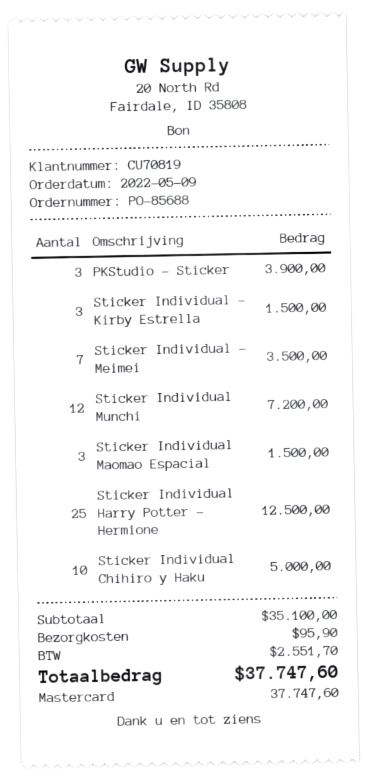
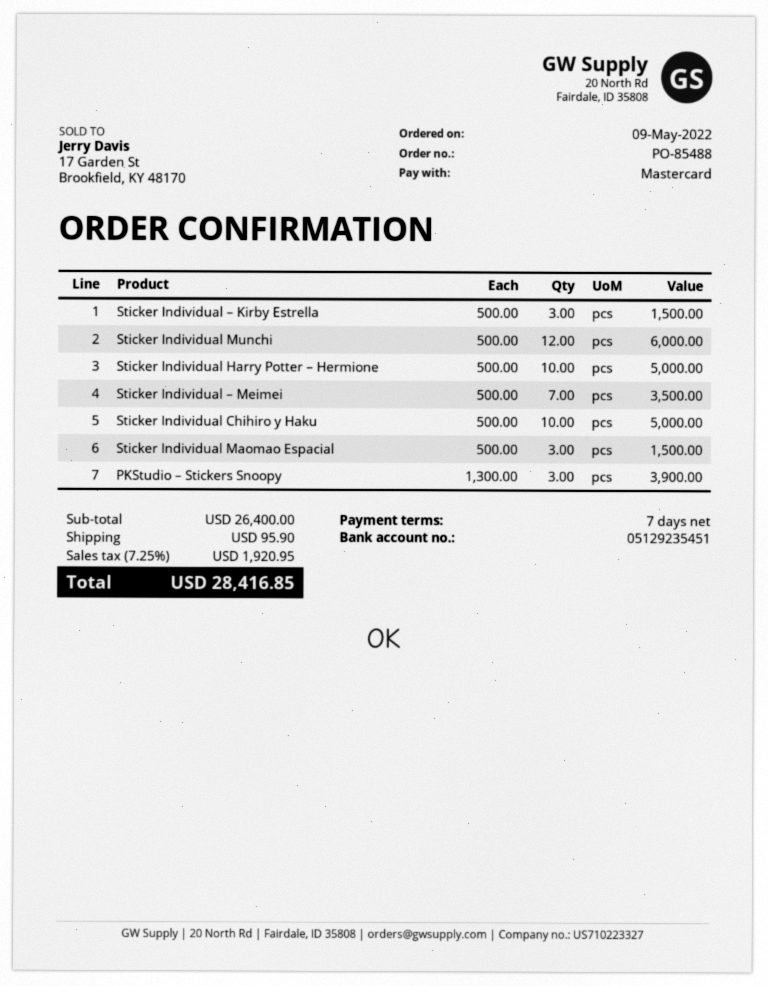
order number: PO-85688 -> PO-85488
Sticker Individual Munchi: 12 for 7200.00 -> 12 for 6000.00
Sticker Individual Harry Potter – Hermione: 25 for 12500.00 -> 10 for 5000.00
subtotal: 35100.00 -> 26400.00
tax: 2551.70 -> 1920.95
total: 37747.60 -> 28416.85

